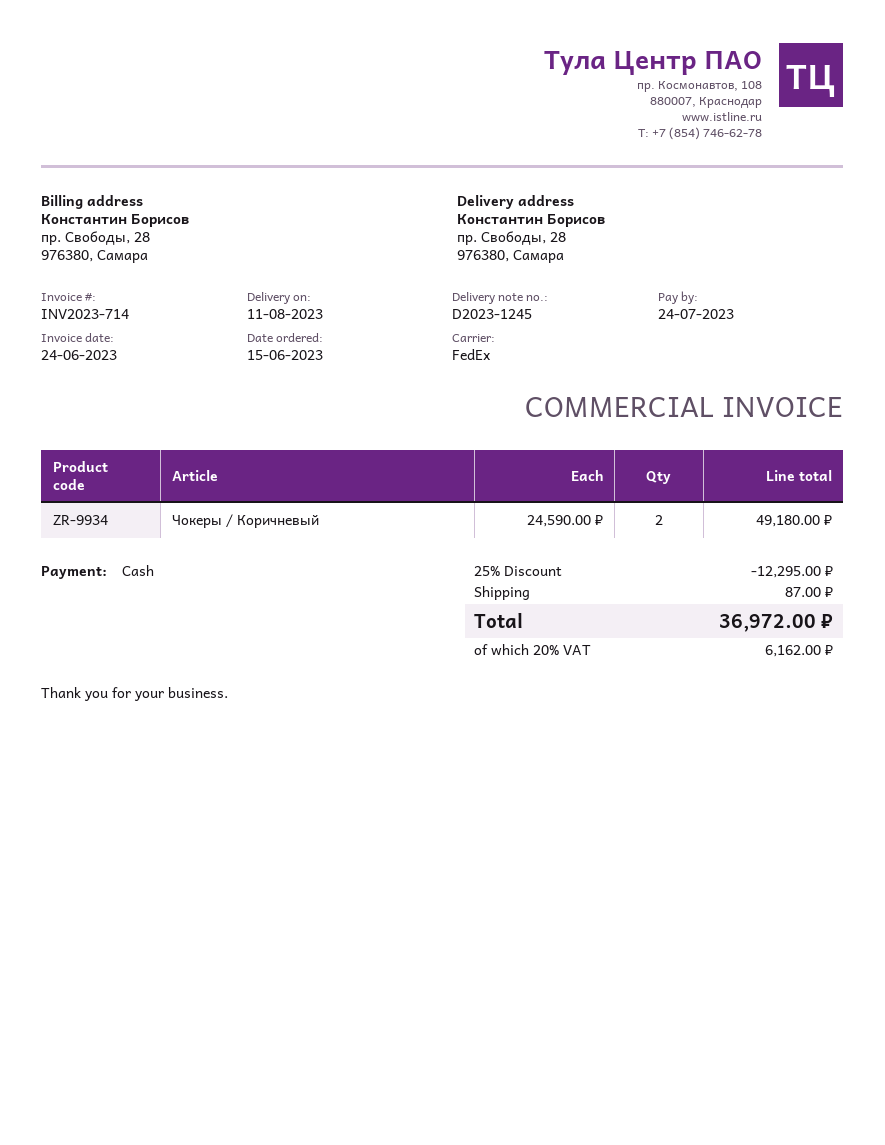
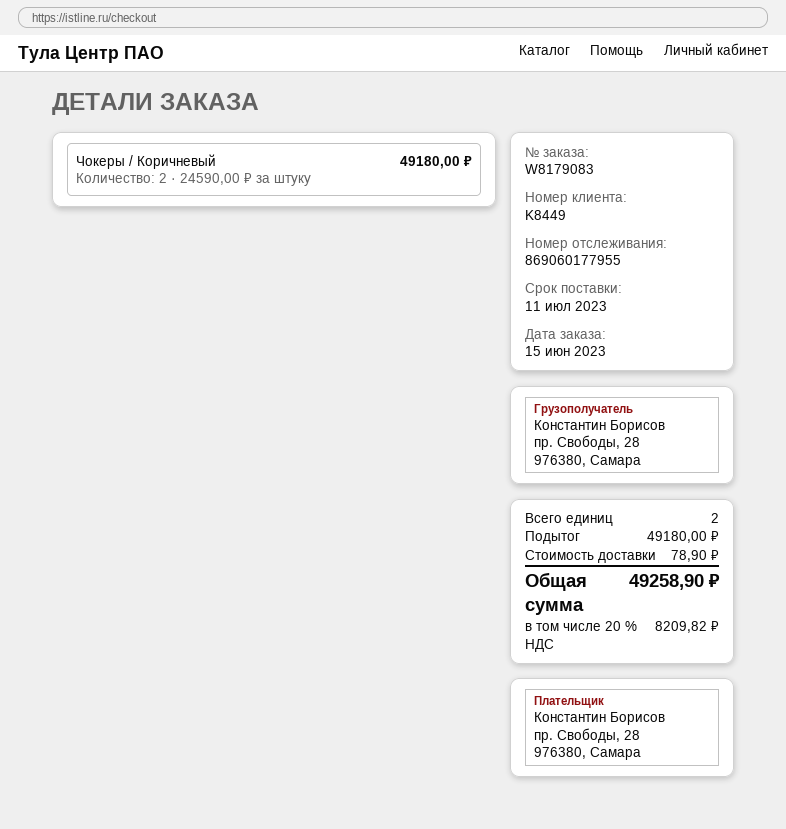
delivery date: 2023-08-11 -> 2023-07-11
discount: 25% = 12295.00 -> none
shipping: 87.00 -> 78.90
tax: 20% = 6162.00 -> 20% = 8209.82
total: 36972.00 -> 49258.90

